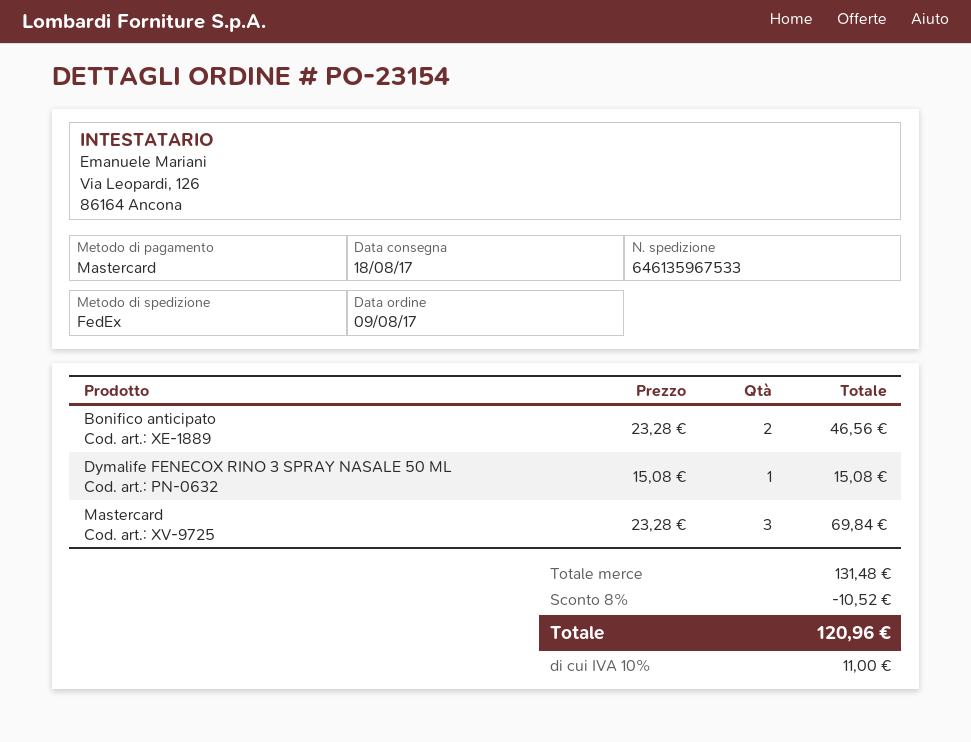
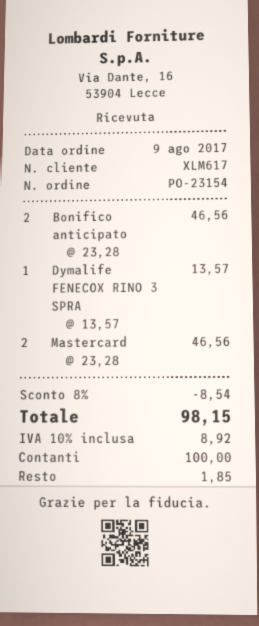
payment method: Mastercard -> cash
Dymalife FENECOX RINO 3 SPRAY NASALE 50 ML: 1 x 15.08 = 15.08 -> 1 x 13.57 = 13.57
Mastercard: 3 x 23.28 = 69.84 -> 2 x 23.28 = 46.56
discount: 8% = 10.52 -> 8% = 8.54
tax: 10% = 11.00 -> 10% = 8.92
total: 120.96 -> 98.15

